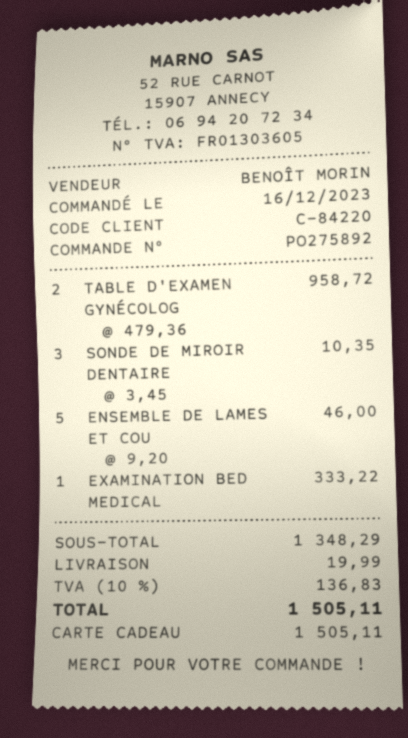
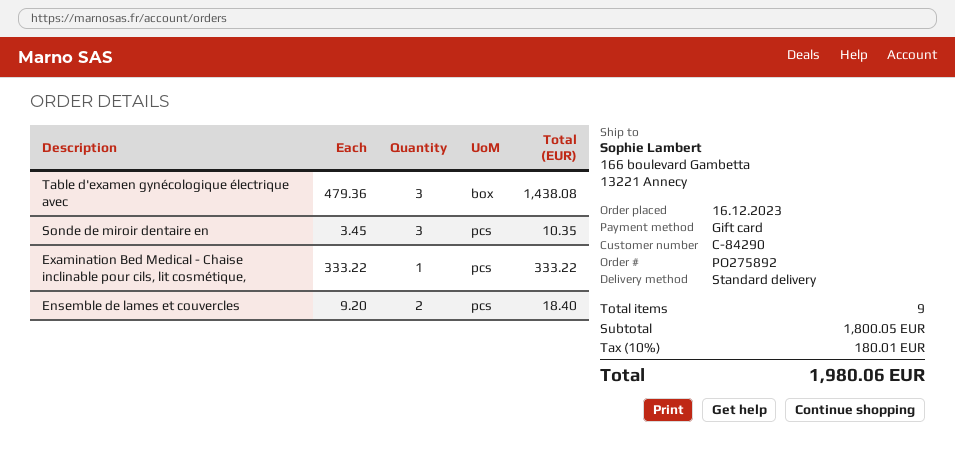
customer number: C-84220 -> C-84290
TABLE D'EXAMEN GYNÉCOLOG: 2 x 479.36 = 958.72 -> 3 x 479.36 = 1438.08
ENSEMBLE DE LAMES ET COU: 5 x 9.20 = 46.00 -> 2 x 9.20 = 18.40
subtotal: 1348.29 -> 1800.05
shipping: 19.99 -> none
tax: 10% = 136.83 -> 10% = 180.01
total: 1505.11 -> 1980.06

